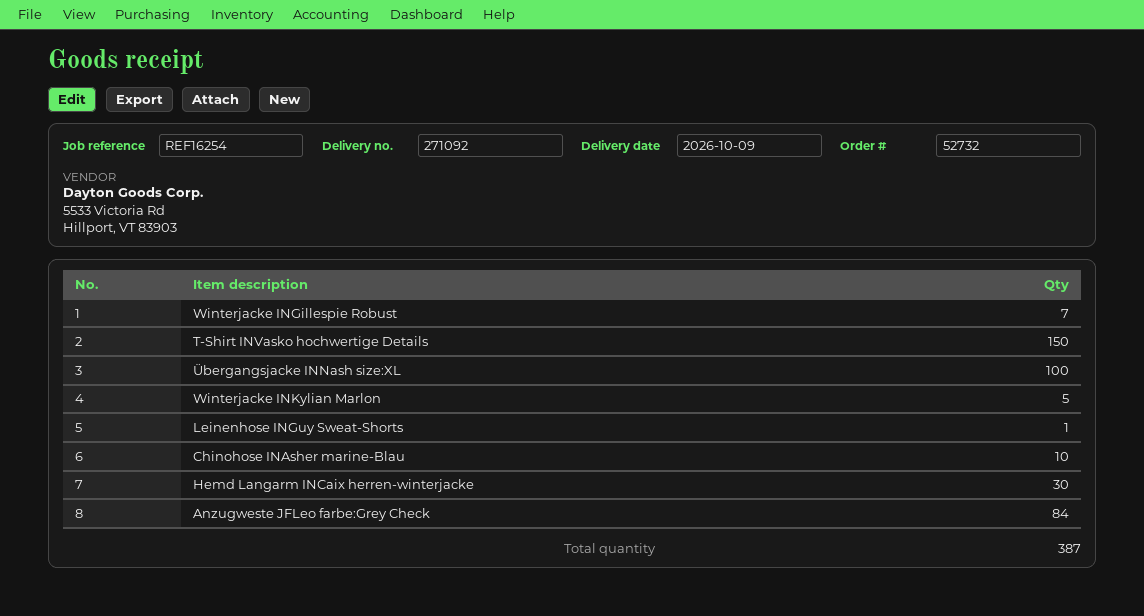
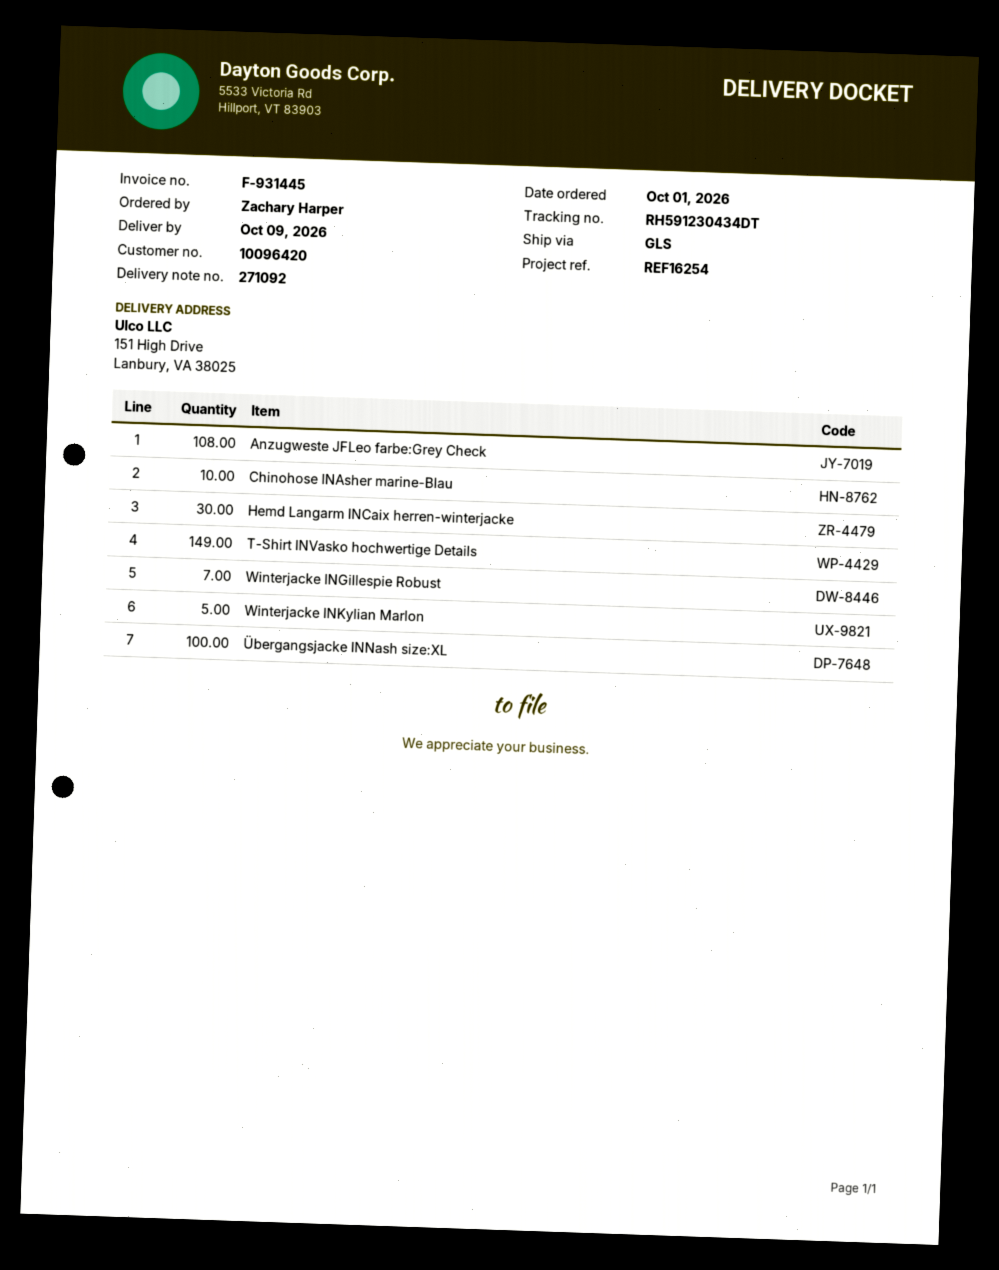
T-Shirt INVasko hochwertige Details: 150 -> 149
Leinenhose INGuy Sweat-Shorts: 1 -> none
Anzugweste JFLeo farbe:Grey Check: 84 -> 108

